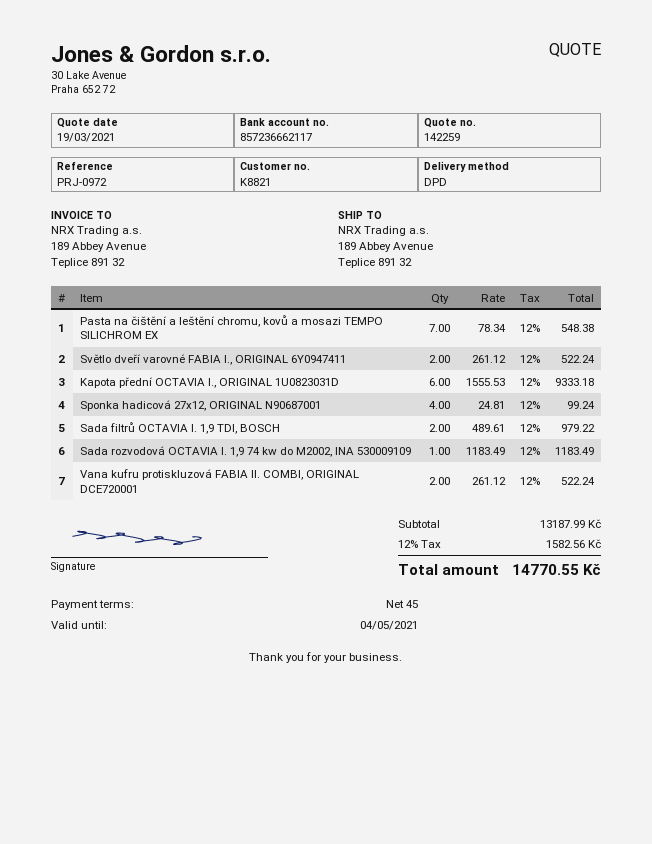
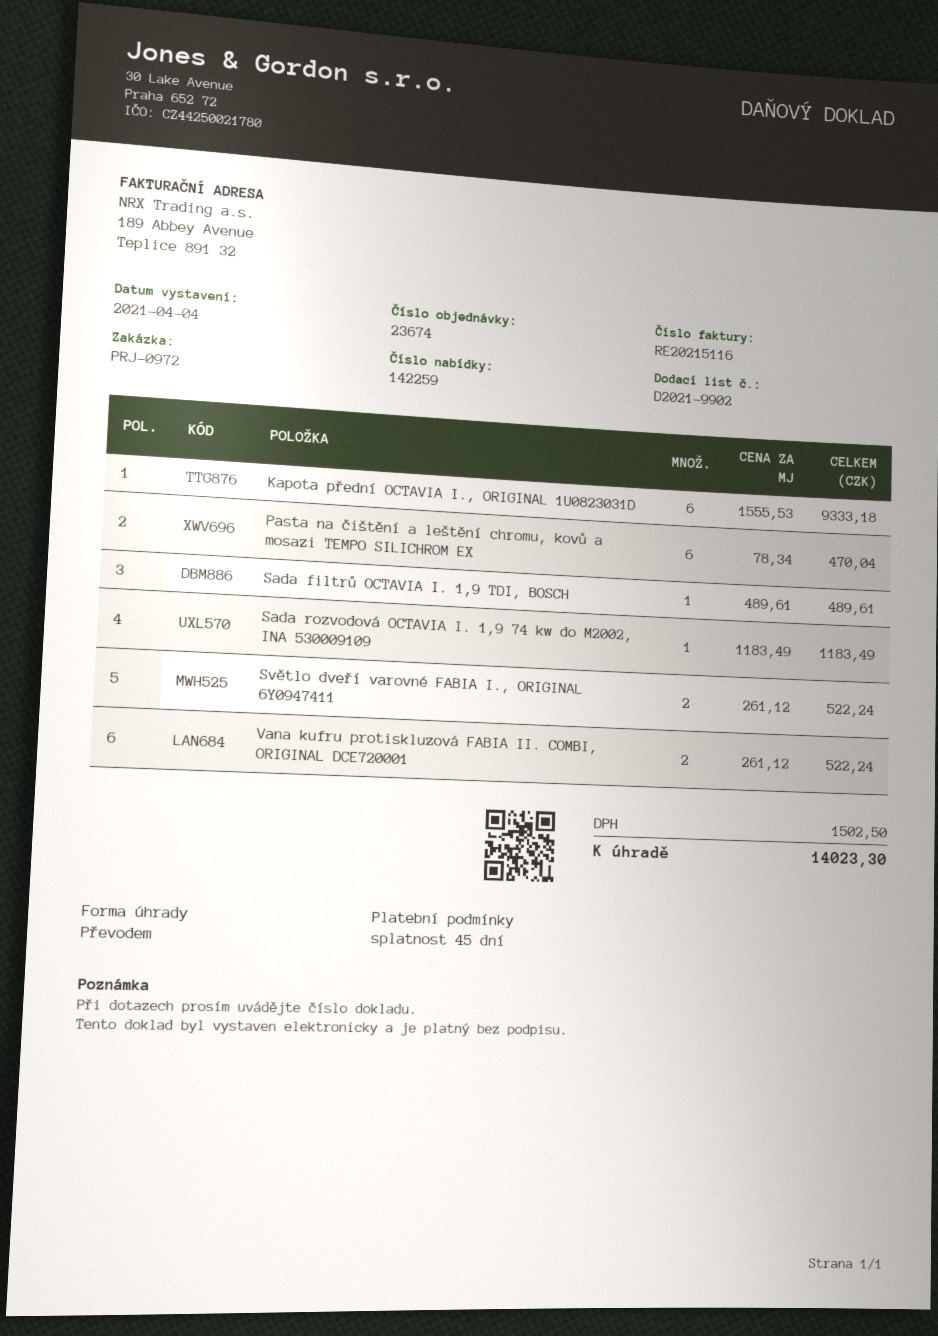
Pasta na čištění a leštění chromu, kovů a mosazi TEMPO SILICHROM EX: 7 x 78.34 = 548.38 -> 6 x 78.34 = 470.04
Sponka hadicová 27x12, ORIGINAL N90687001: 4 x 24.81 = 99.24 -> none
Sada filtrů OCTAVIA I. 1,9 TDI, BOSCH: 2 x 489.61 = 979.22 -> 1 x 489.61 = 489.61
tax: 1582.56 -> 1502.50
total: 14770.55 -> 14023.30

